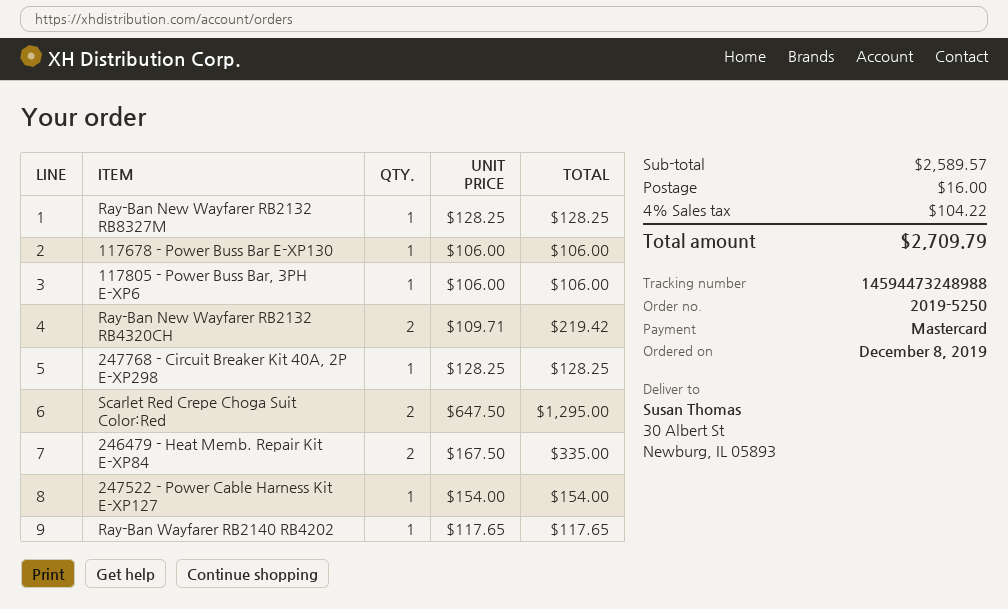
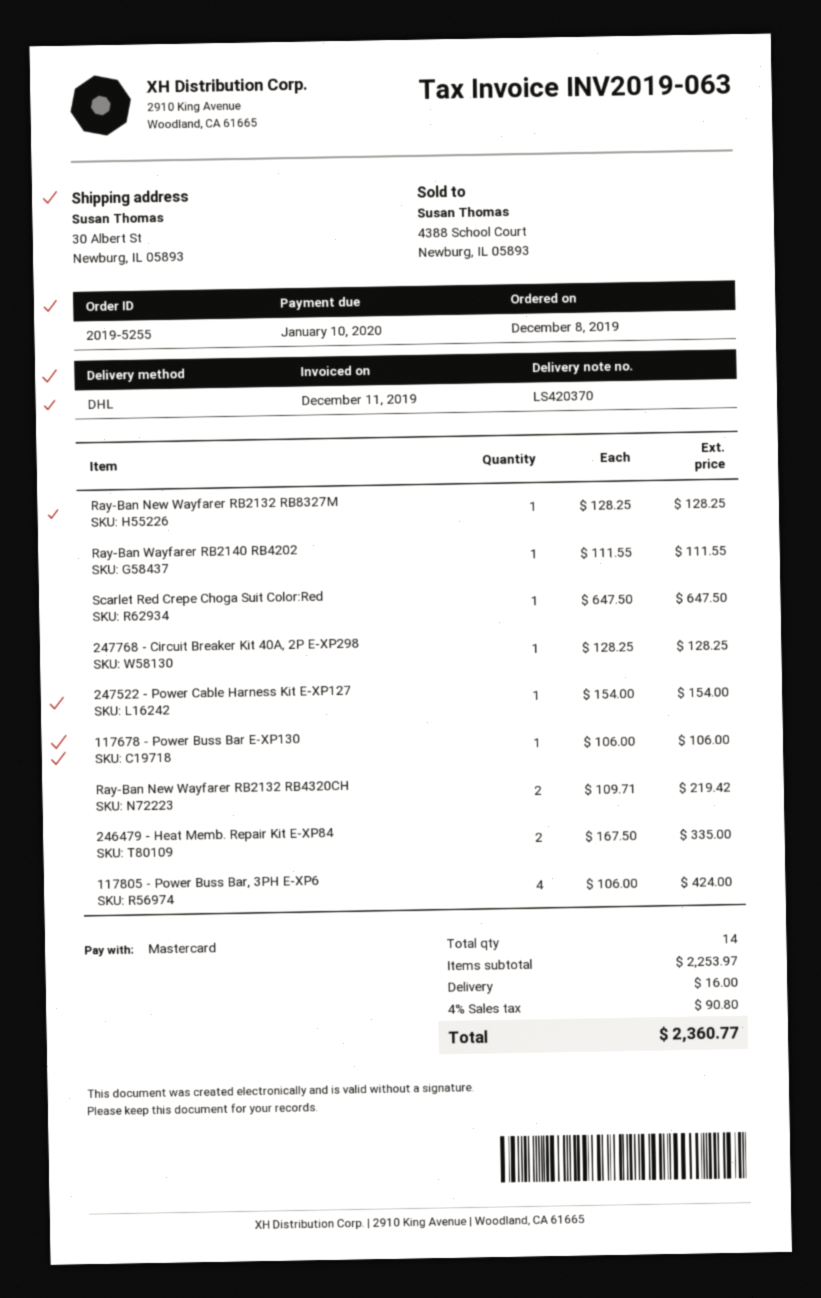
order number: 2019-5250 -> 2019-5255
117805 - Power Buss Bar, 3PH E-XP6: 1 x 106.00 = 106.00 -> 4 x 106.00 = 424.00
Scarlet Red Crepe Choga Suit Color:Red: 2 x 647.50 = 1295.00 -> 1 x 647.50 = 647.50
Ray-Ban Wayfarer RB2140 RB4202: 1 x 117.65 = 117.65 -> 1 x 111.55 = 111.55
subtotal: 2589.57 -> 2253.97
tax: 4% = 104.22 -> 4% = 90.80
total: 2709.79 -> 2360.77

